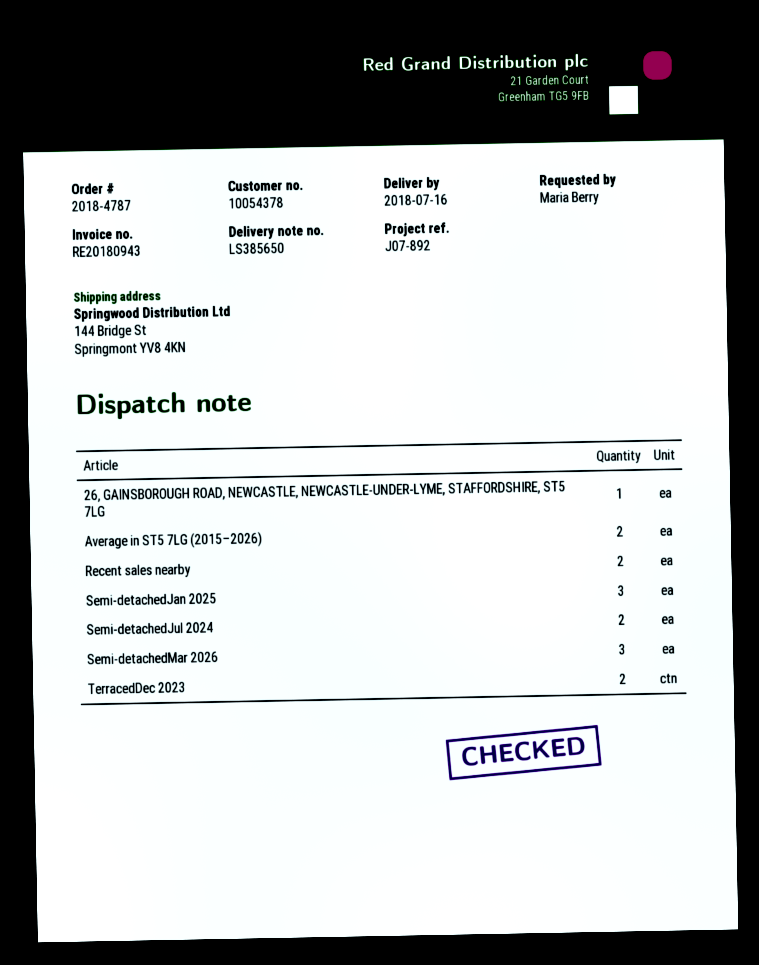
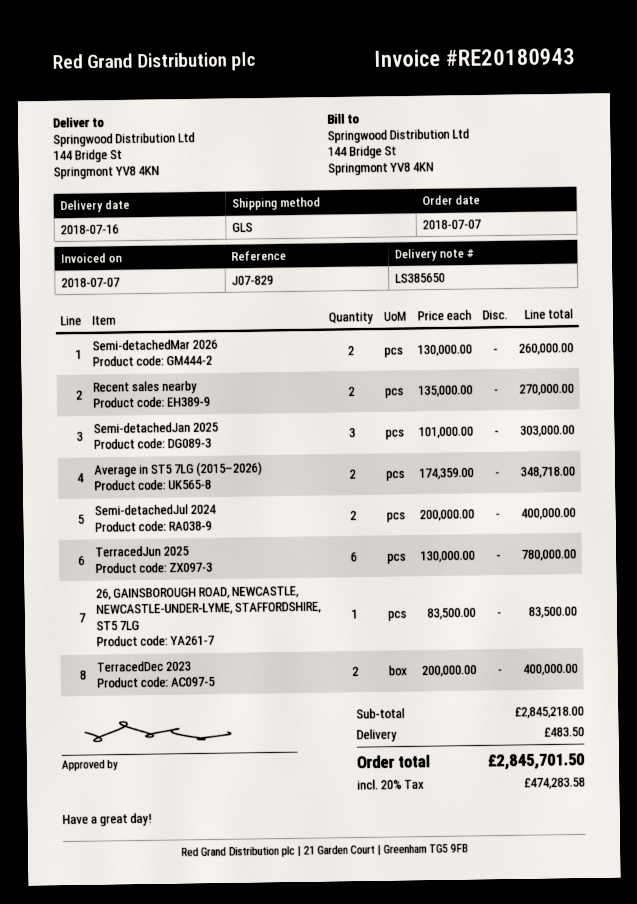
reference: J07-892 -> J07-829
Semi-detachedMar 2026: 3 -> 2
TerracedJun 2025: none -> 6

